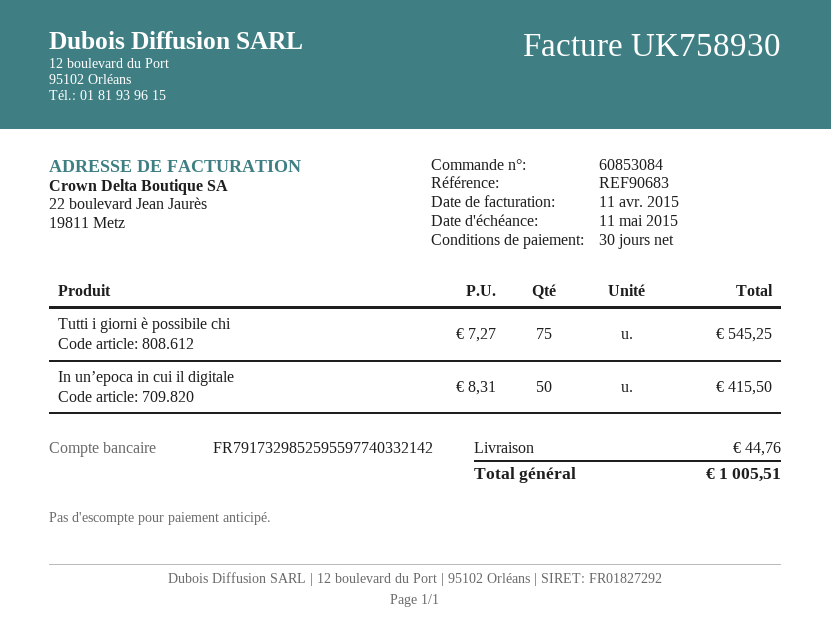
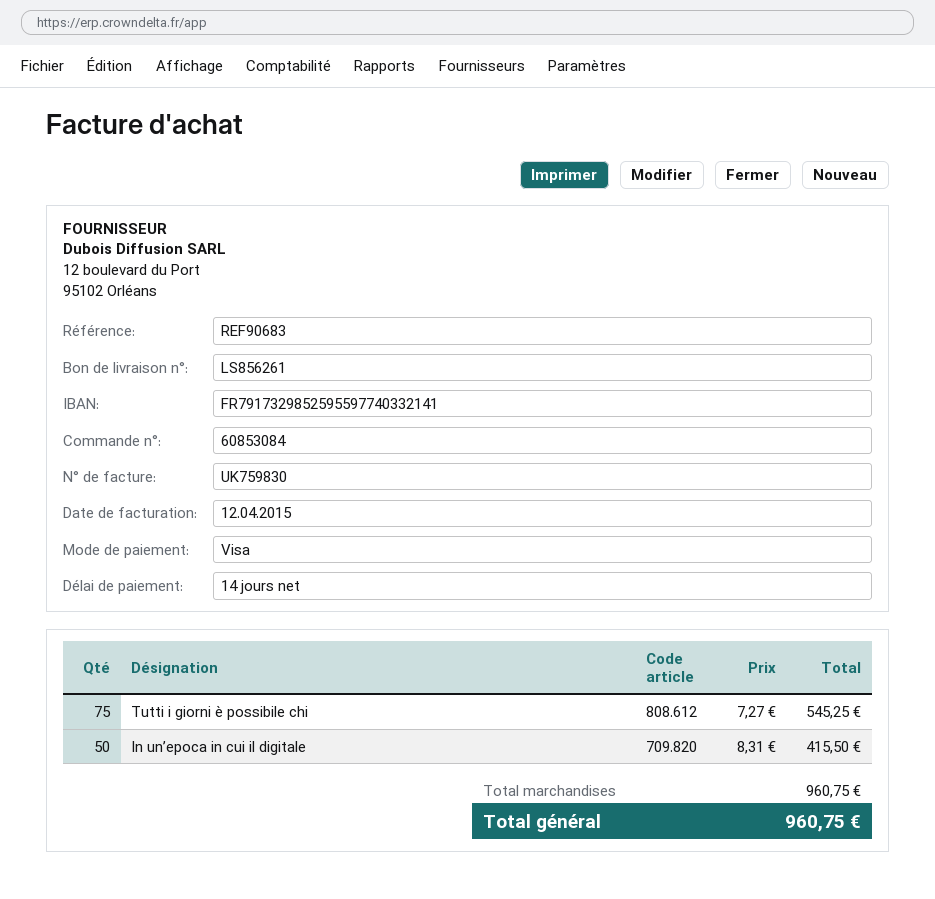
invoice number: UK758930 -> UK759830
invoice date: 2015-04-11 -> 2015-04-12
payment terms: 30 days -> 14 days
bank account: FR7917329852595597740332142 -> FR7917329852595597740332141
shipping: 44.76 -> none
total: 1005.51 -> 960.75

